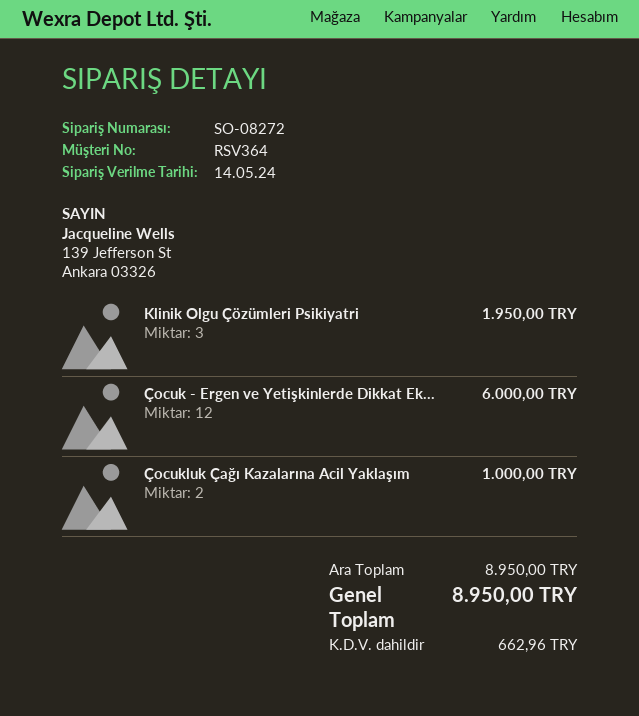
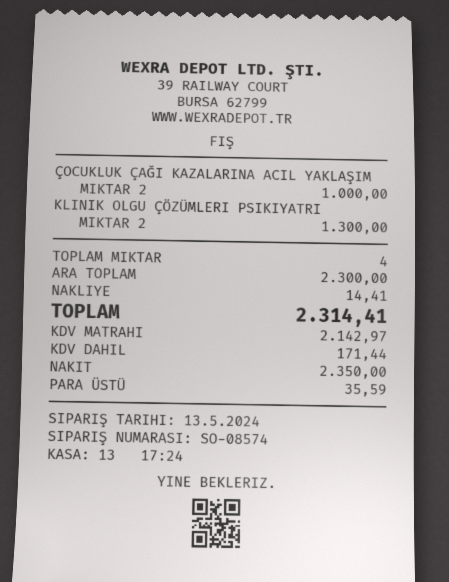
order number: SO-08272 -> SO-08574
order date: 2024-05-14 -> 2024-05-13
Klinik Olgu Çözümleri Psikiyatri: 3 for 1950.00 -> 2 for 1300.00
Çocuk - Ergen ve Yetişkinlerde Dikkat Ek...: 12 for 6000.00 -> none
subtotal: 8950.00 -> 2300.00
shipping: none -> 14.41
tax: 662.96 -> 171.44
total: 8950.00 -> 2314.41

